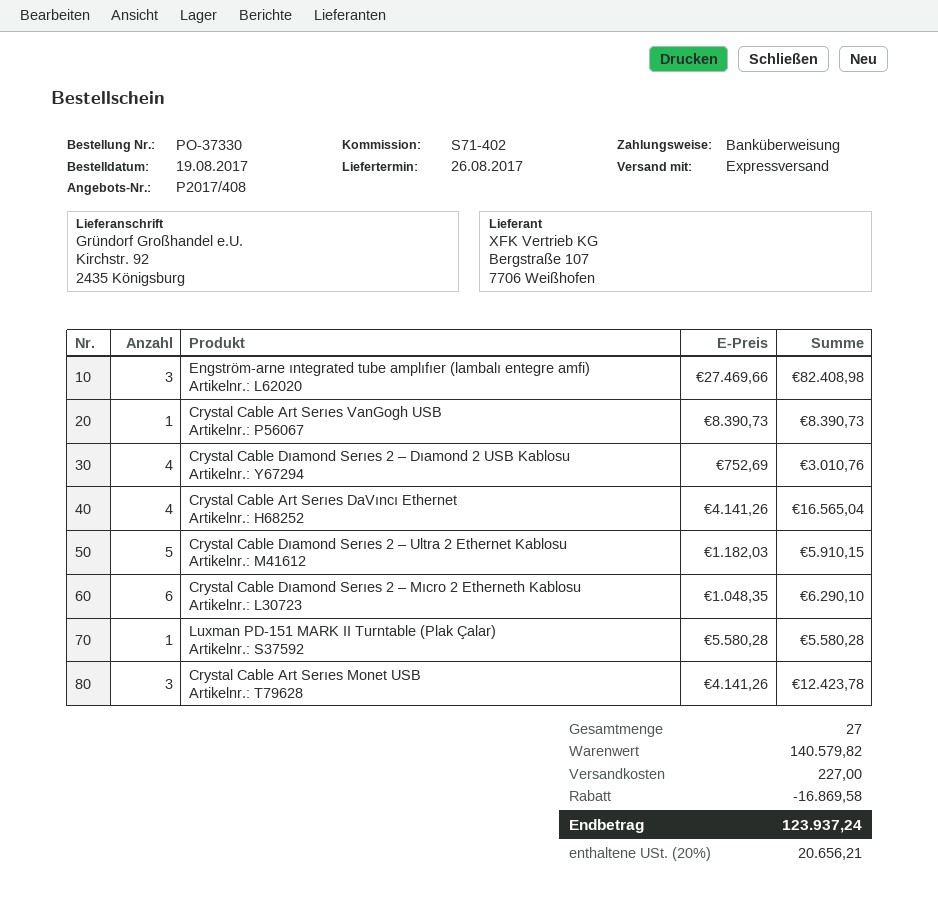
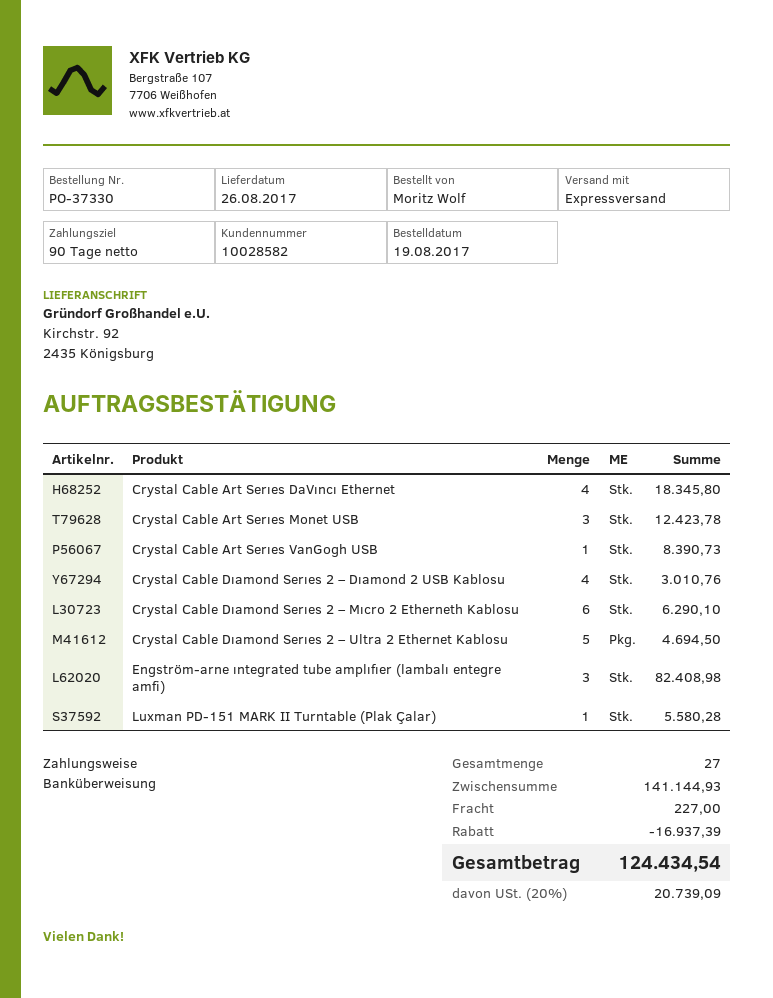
Crystal Cable Art Serıes DaVıncı Ethernet: 4 for 16565.04 -> 4 for 18345.80
Crystal Cable Dıamond Serıes 2 – Ultra 2 Ethernet Kablosu: 5 for 5910.15 -> 5 for 4694.50
subtotal: 140579.82 -> 141144.93
discount: 16869.58 -> 16937.39
tax: 20% = 20656.21 -> 20% = 20739.09
total: 123937.24 -> 124434.54

